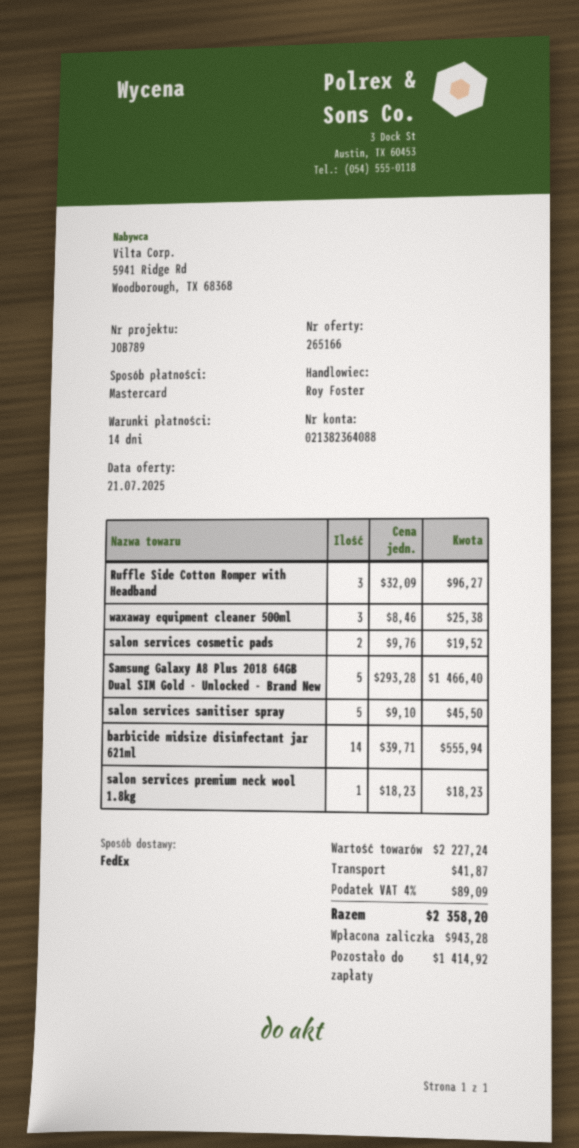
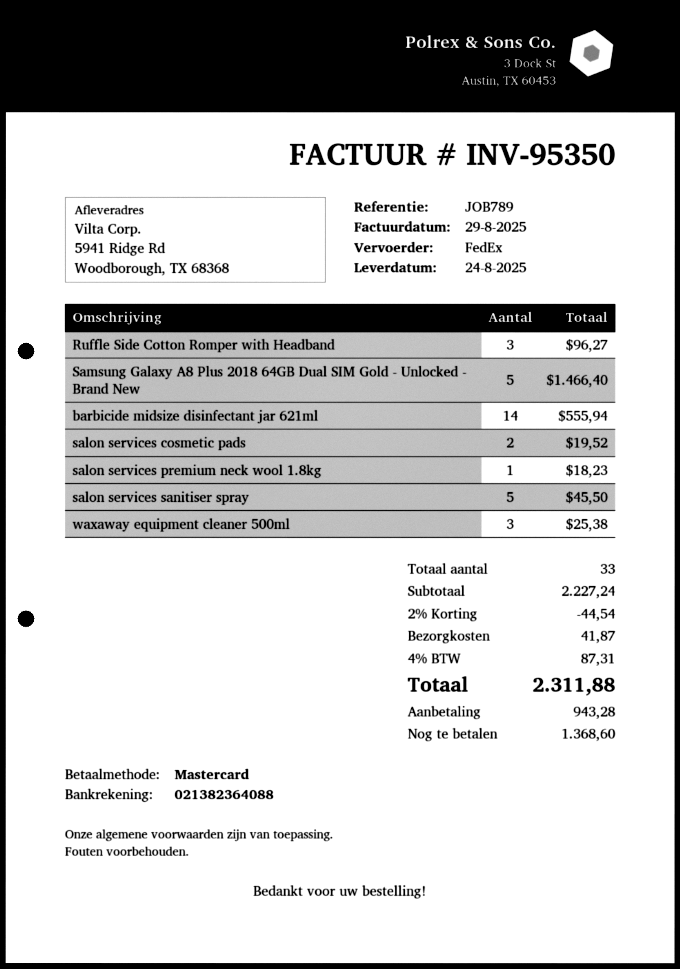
discount: none -> 2% = 44.54
tax: 4% = 89.09 -> 4% = 87.31
total: 2358.20 -> 2311.88
balance: 1414.92 -> 1368.60

